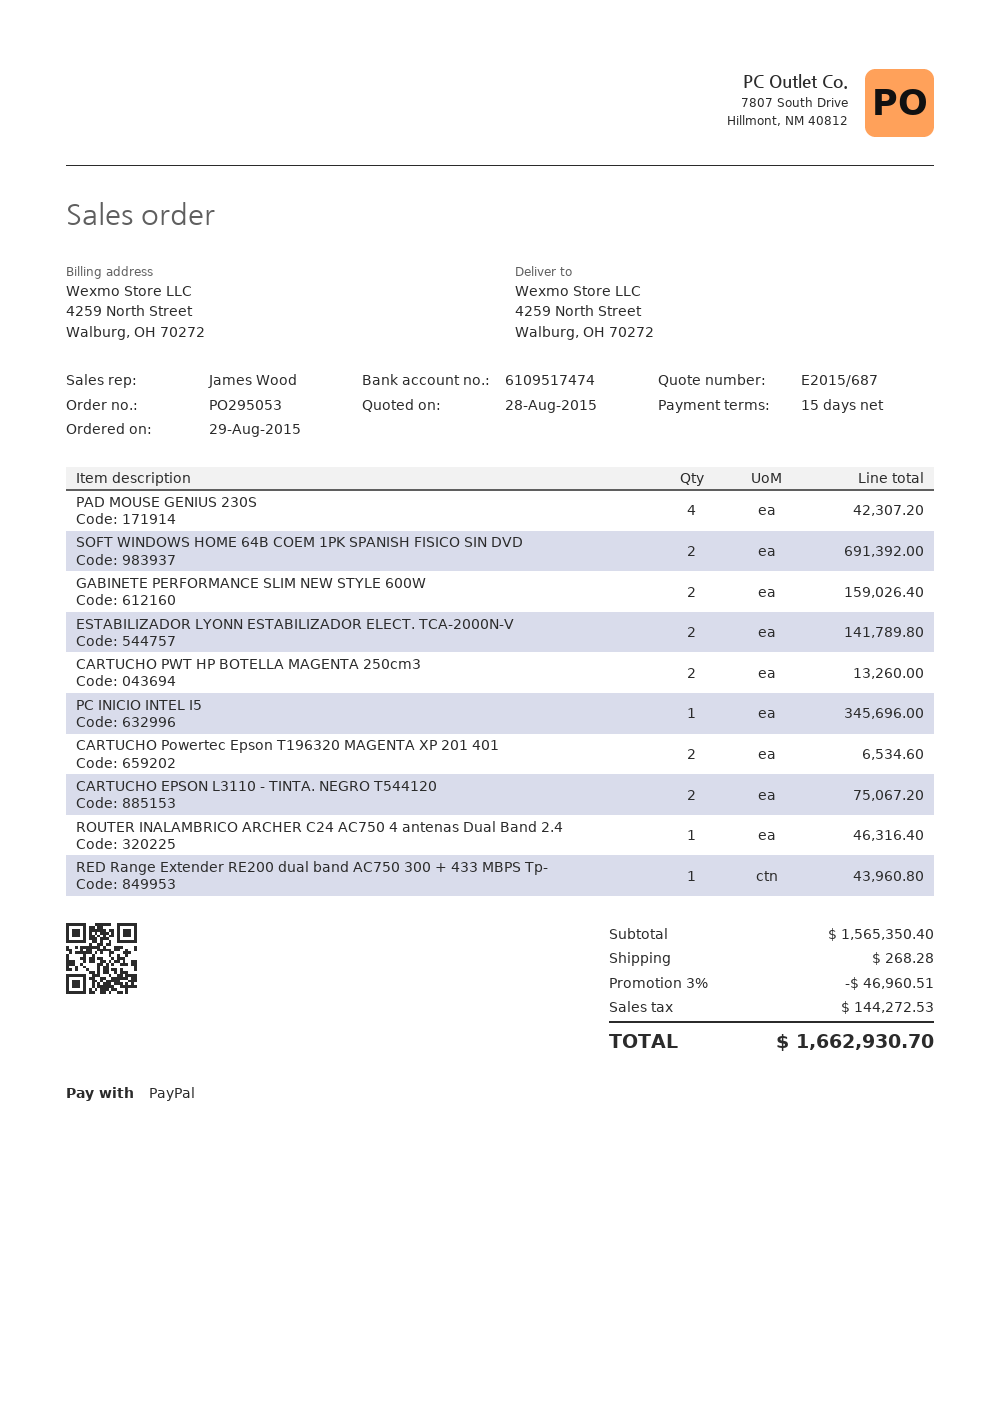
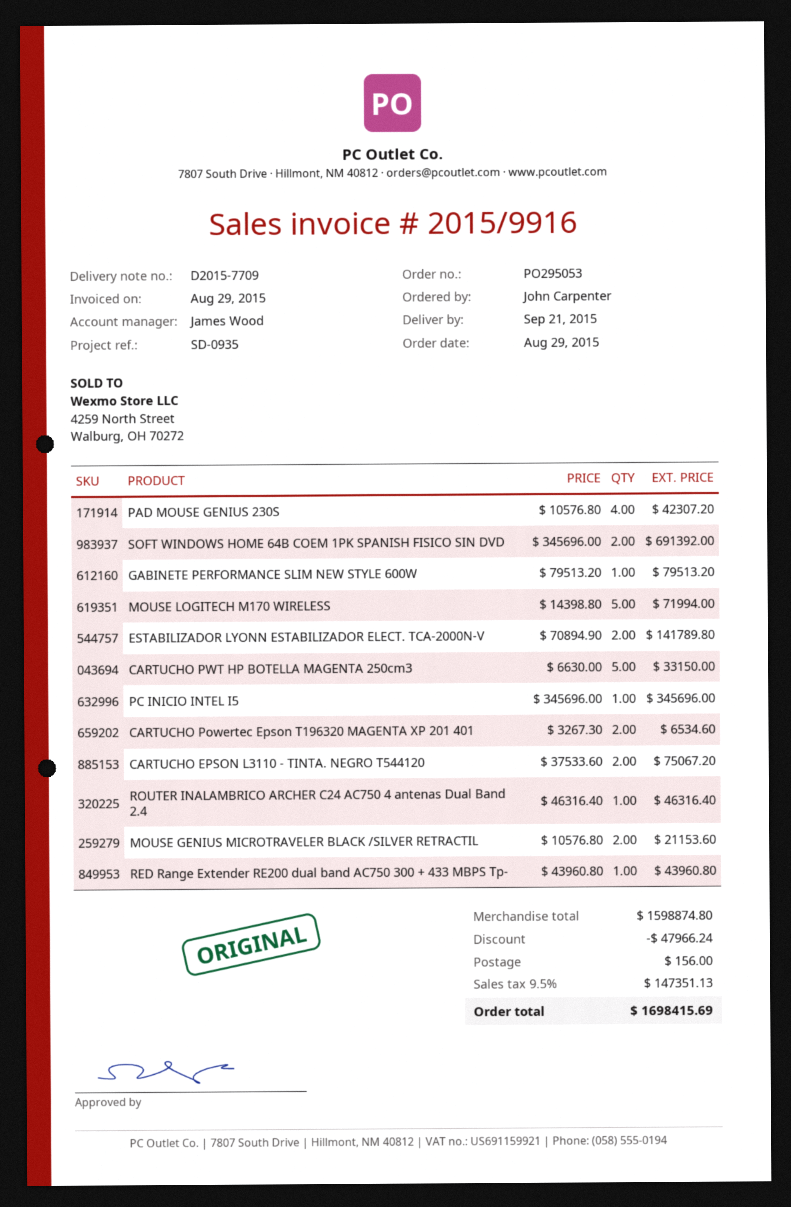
GABINETE PERFORMANCE SLIM NEW STYLE 600W: 2 for 159026.40 -> 1 for 79513.20
CARTUCHO PWT HP BOTELLA MAGENTA 250cm3: 2 for 13260.00 -> 5 for 33150.00
MOUSE LOGITECH M170 WIRELESS: none -> 5 for 71994.00
MOUSE GENIUS MICROTRAVELER BLACK /SILVER RETRACTIL: none -> 2 for 21153.60
subtotal: 1565350.40 -> 1598874.80
discount: 46960.51 -> 47966.24
shipping: 268.28 -> 156.00
tax: 144272.53 -> 147351.13
total: 1662930.70 -> 1698415.69

